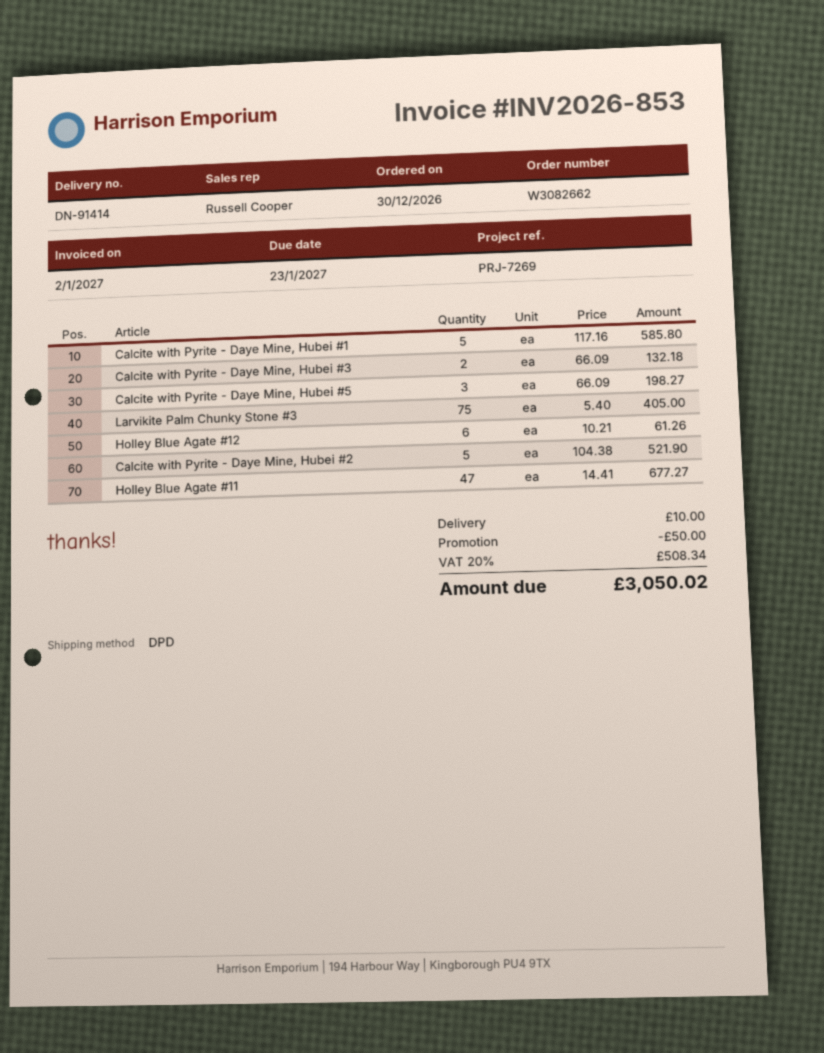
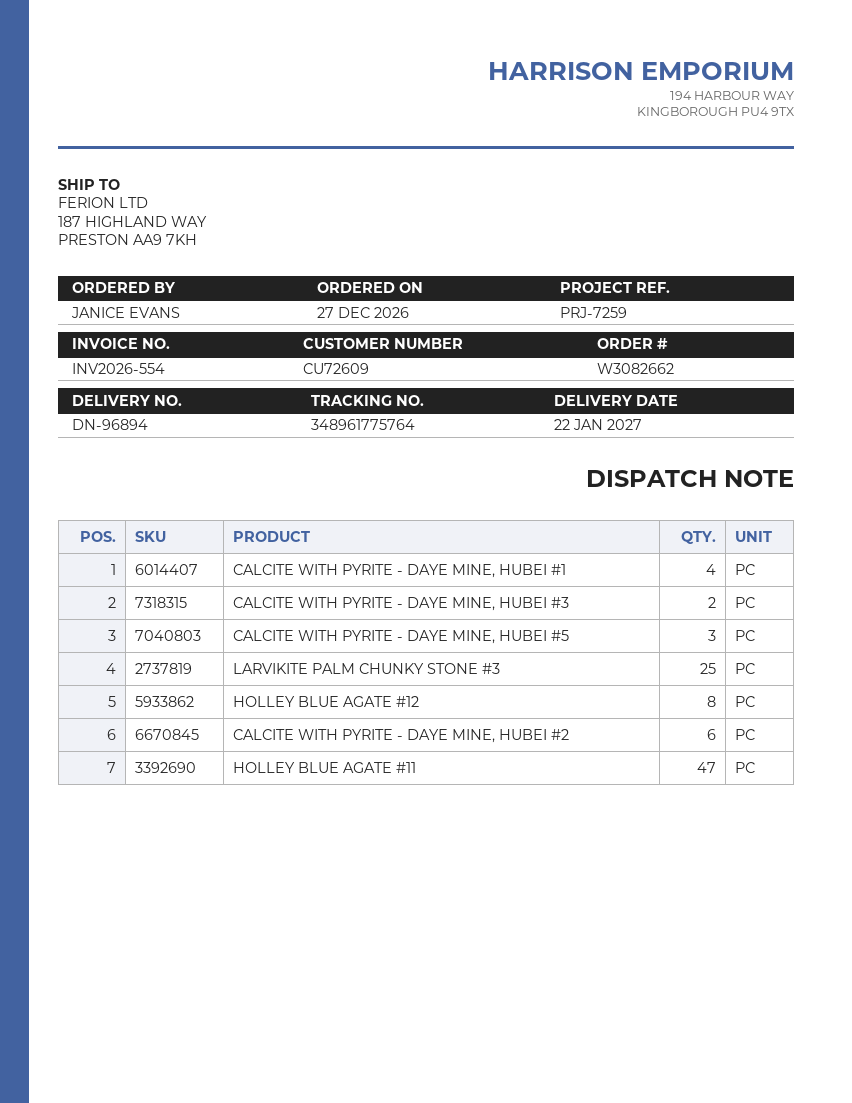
order date: 2026-12-30 -> 2026-12-27
delivery note number: DN-91414 -> DN-96894
invoice number: INV2026-853 -> INV2026-554
reference: PRJ-7269 -> PRJ-7259
Calcite with Pyrite - Daye Mine, Hubei #1: 5 -> 4
Larvikite Palm Chunky Stone #3: 75 -> 25
Holley Blue Agate #12: 6 -> 8
Calcite with Pyrite - Daye Mine, Hubei #2: 5 -> 6

